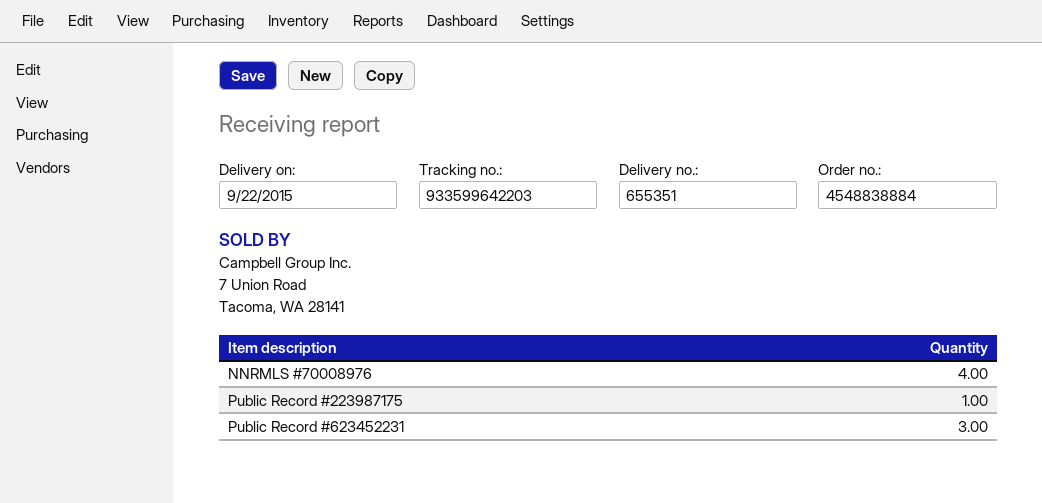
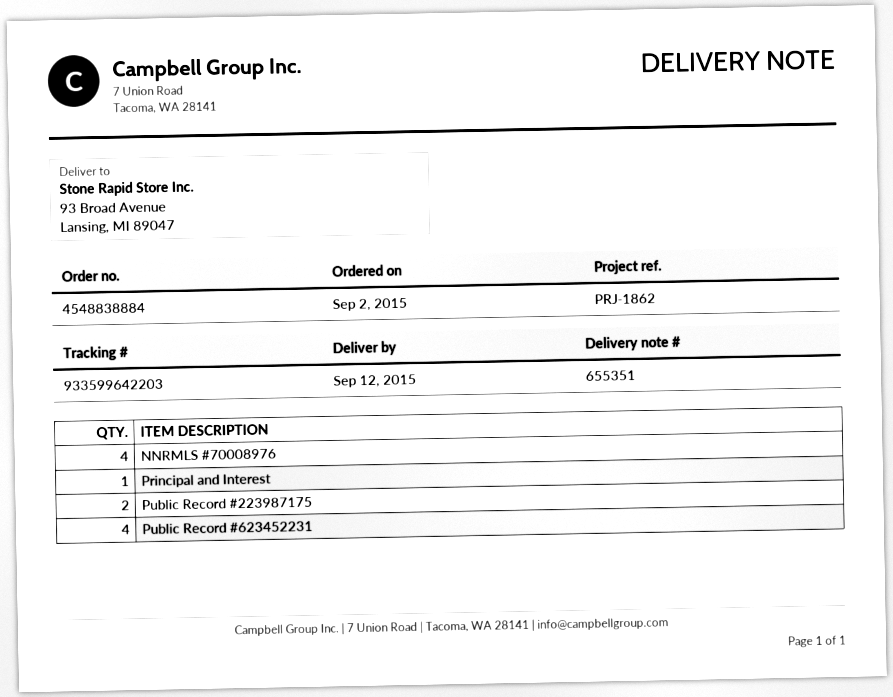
delivery date: 2015-09-22 -> 2015-09-12
Public Record #223987175: 1 -> 2
Public Record #623452231: 3 -> 4
Principal and Interest: none -> 1

